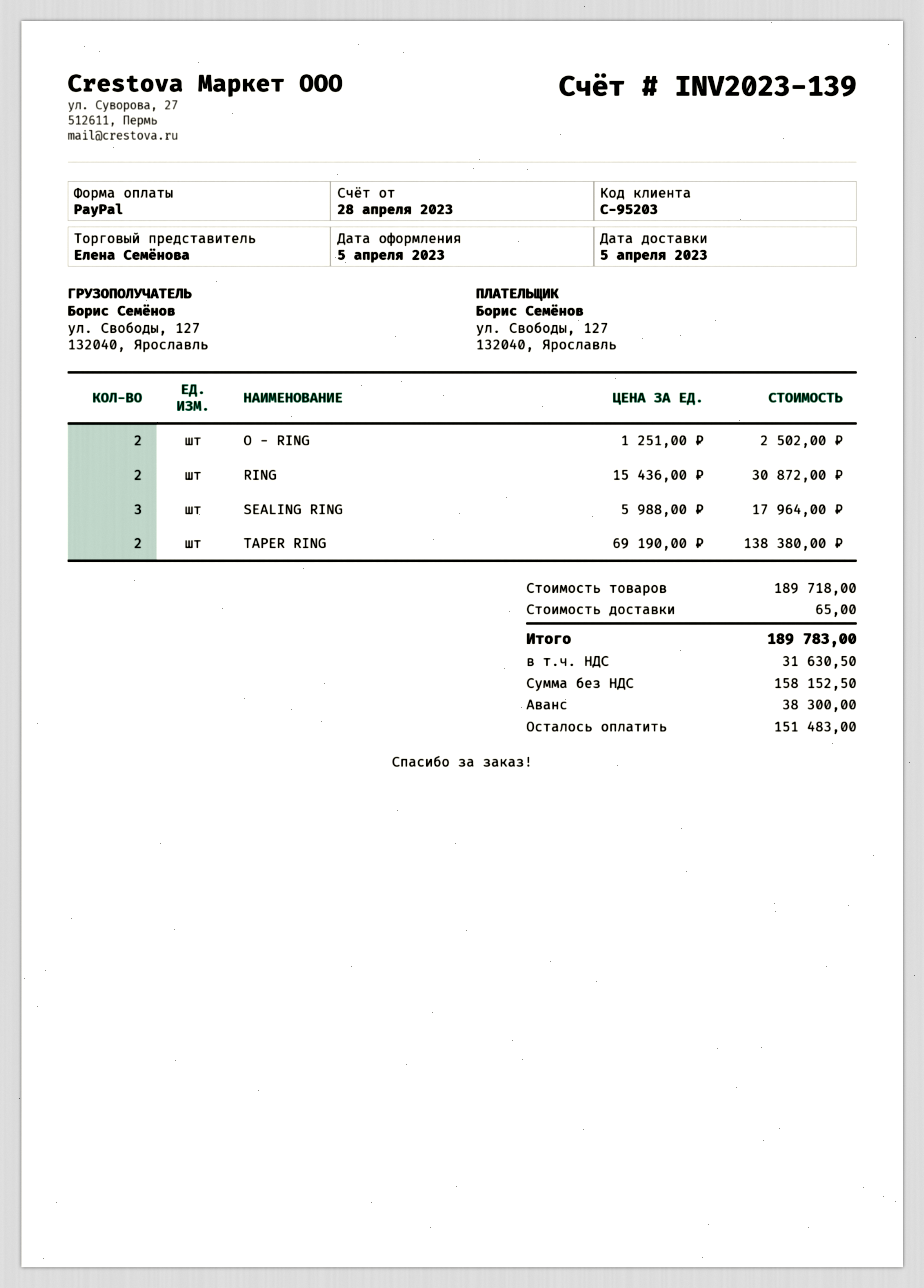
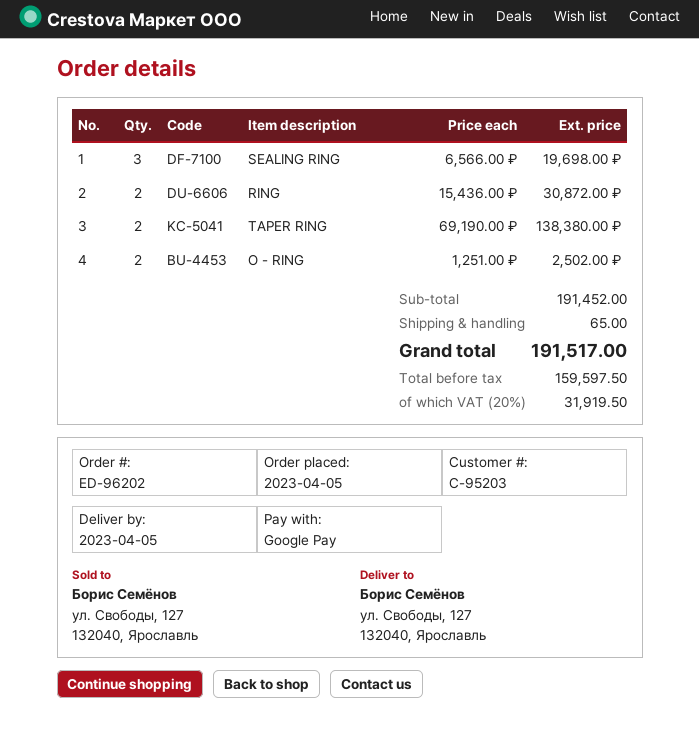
payment method: PayPal -> Google Pay
SEALING RING: 3 x 5988.00 = 17964.00 -> 3 x 6566.00 = 19698.00
subtotal: 189718.00 -> 191452.00
net: 158152.50 -> 159597.50
tax: 31630.50 -> 31919.50
total: 189783.00 -> 191517.00

